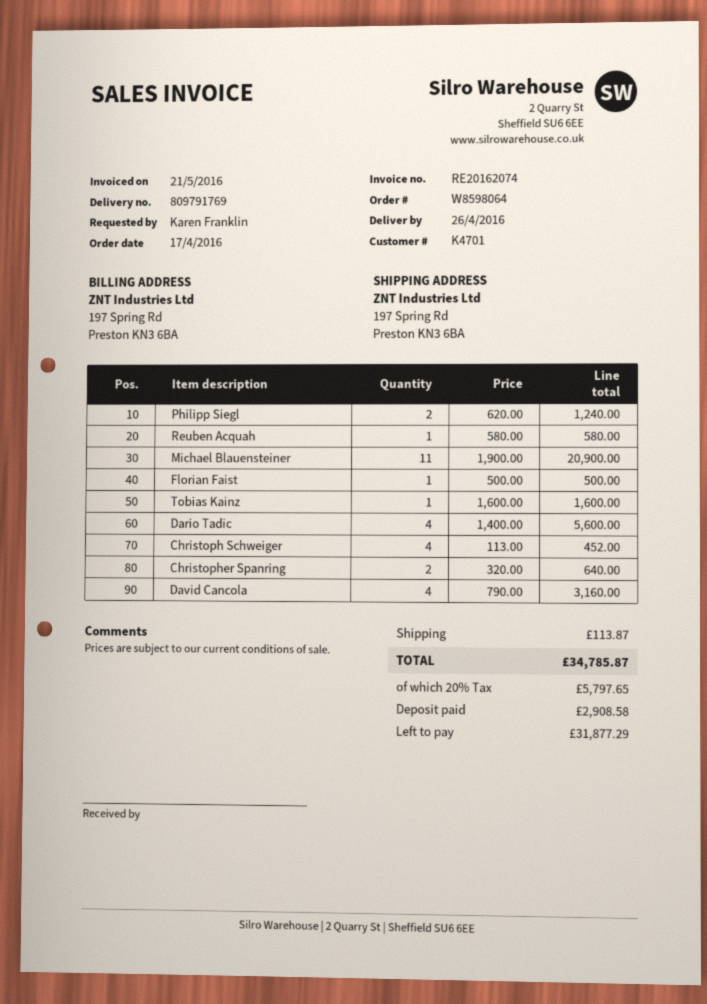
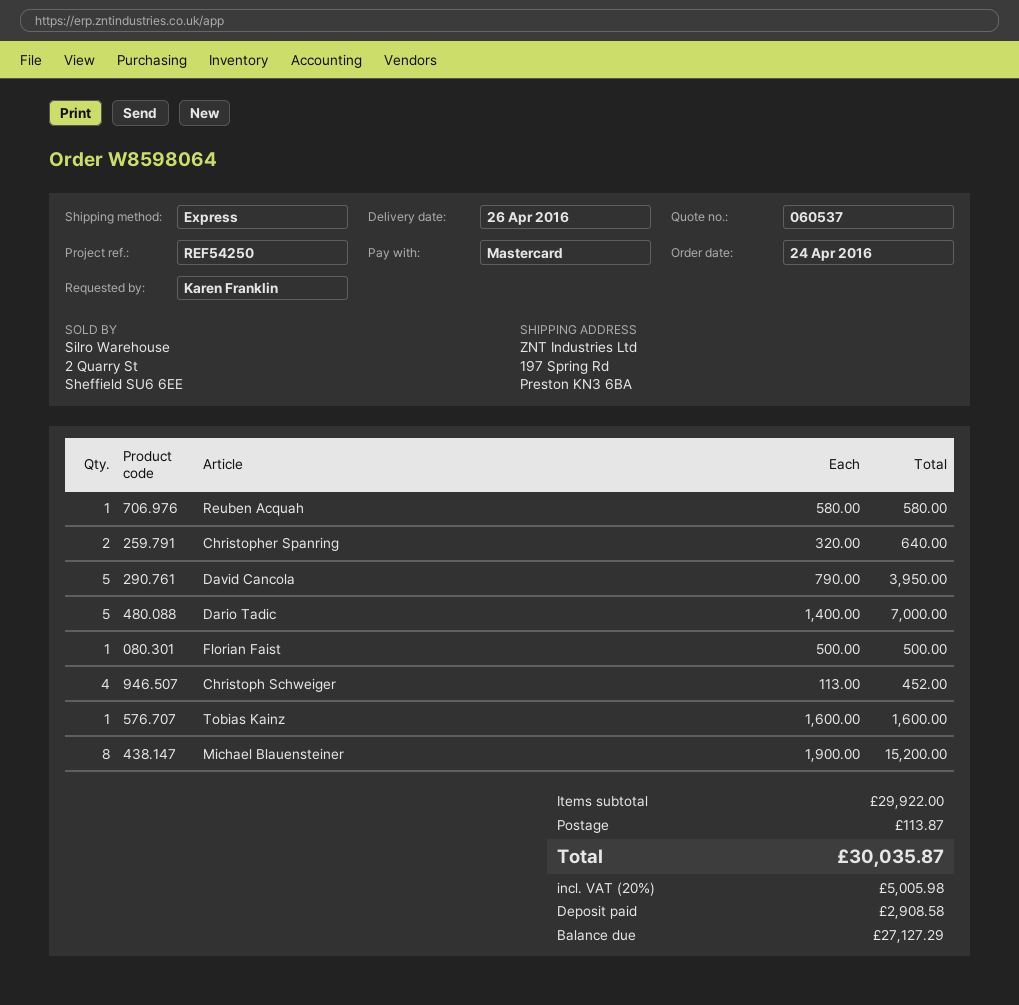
order date: 2016-04-17 -> 2016-04-24
Philipp Siegl: 2 x 620.00 = 1240.00 -> none
Michael Blauensteiner: 11 x 1900.00 = 20900.00 -> 8 x 1900.00 = 15200.00
Dario Tadic: 4 x 1400.00 = 5600.00 -> 5 x 1400.00 = 7000.00
David Cancola: 4 x 790.00 = 3160.00 -> 5 x 790.00 = 3950.00
tax: 20% = 5797.65 -> 20% = 5005.98
total: 34785.87 -> 30035.87
balance: 31877.29 -> 27127.29

